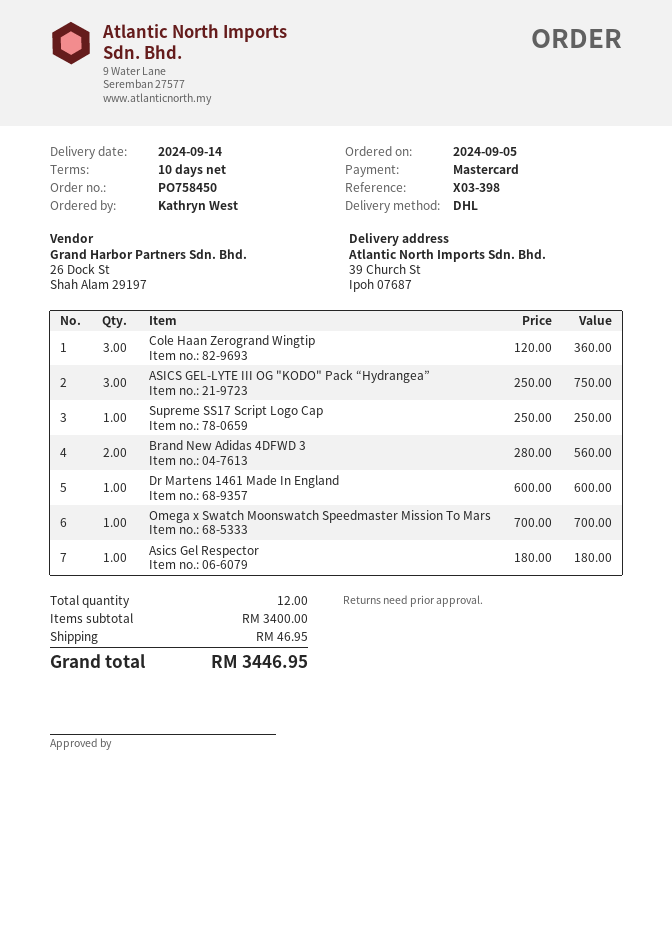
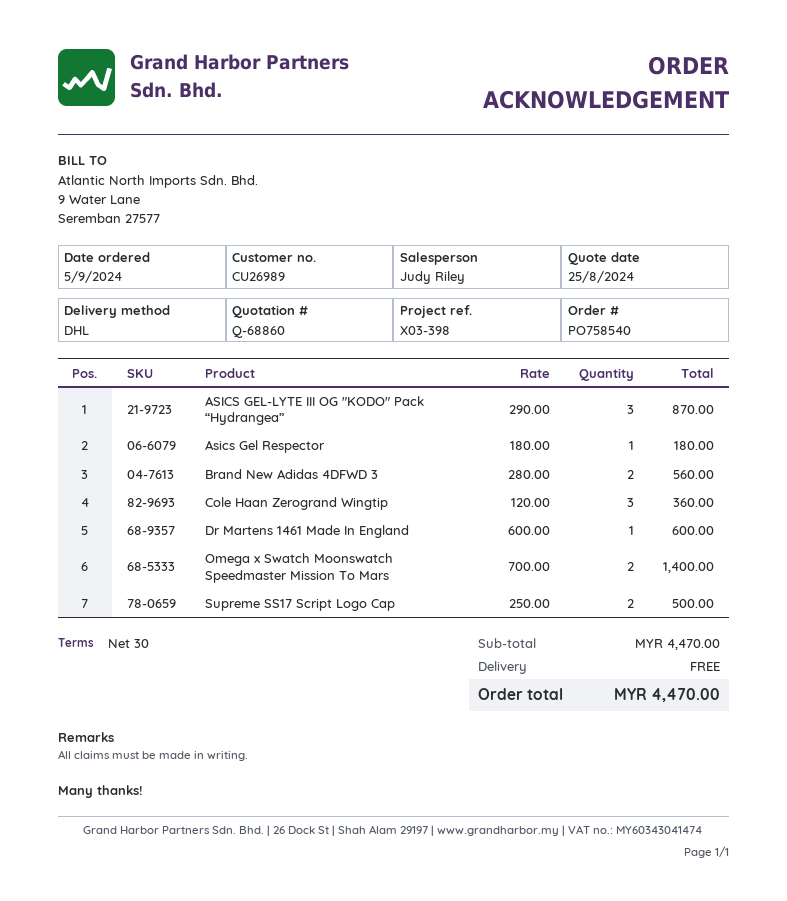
order number: PO758450 -> PO758540
payment terms: 10 days -> 30 days
ASICS GEL-LYTE III OG "KODO" Pack “Hydrangea”: 3 x 250.00 = 750.00 -> 3 x 290.00 = 870.00
Supreme SS17 Script Logo Cap: 1 x 250.00 = 250.00 -> 2 x 250.00 = 500.00
Omega x Swatch Moonswatch Speedmaster Mission To Mars: 1 x 700.00 = 700.00 -> 2 x 700.00 = 1400.00
subtotal: 3400.00 -> 4470.00
shipping: 46.95 -> 0.00
total: 3446.95 -> 4470.00

